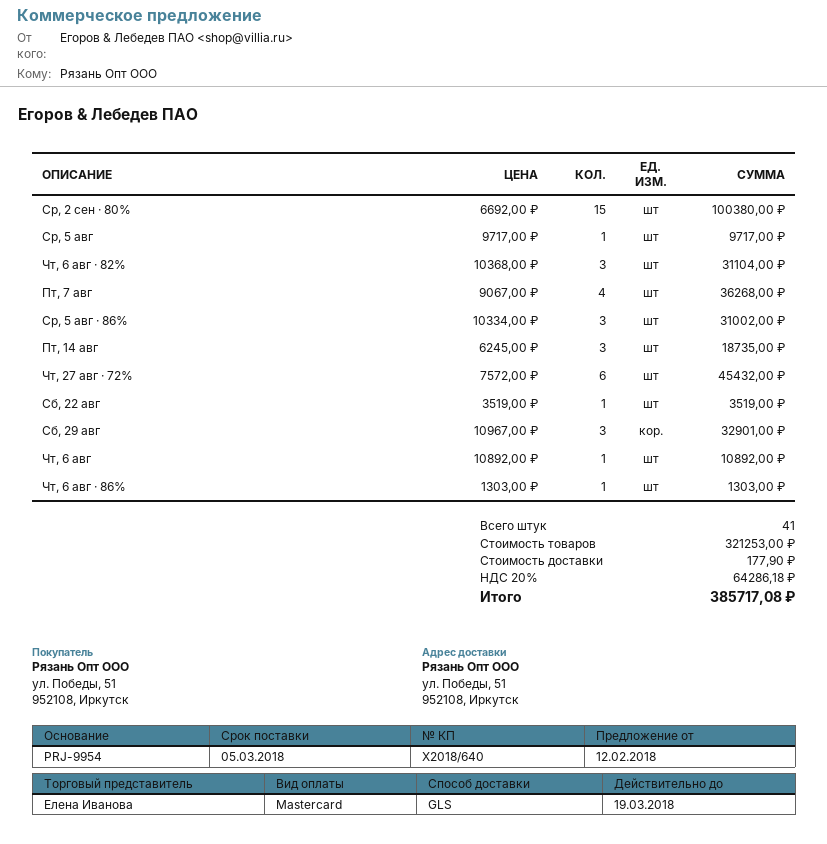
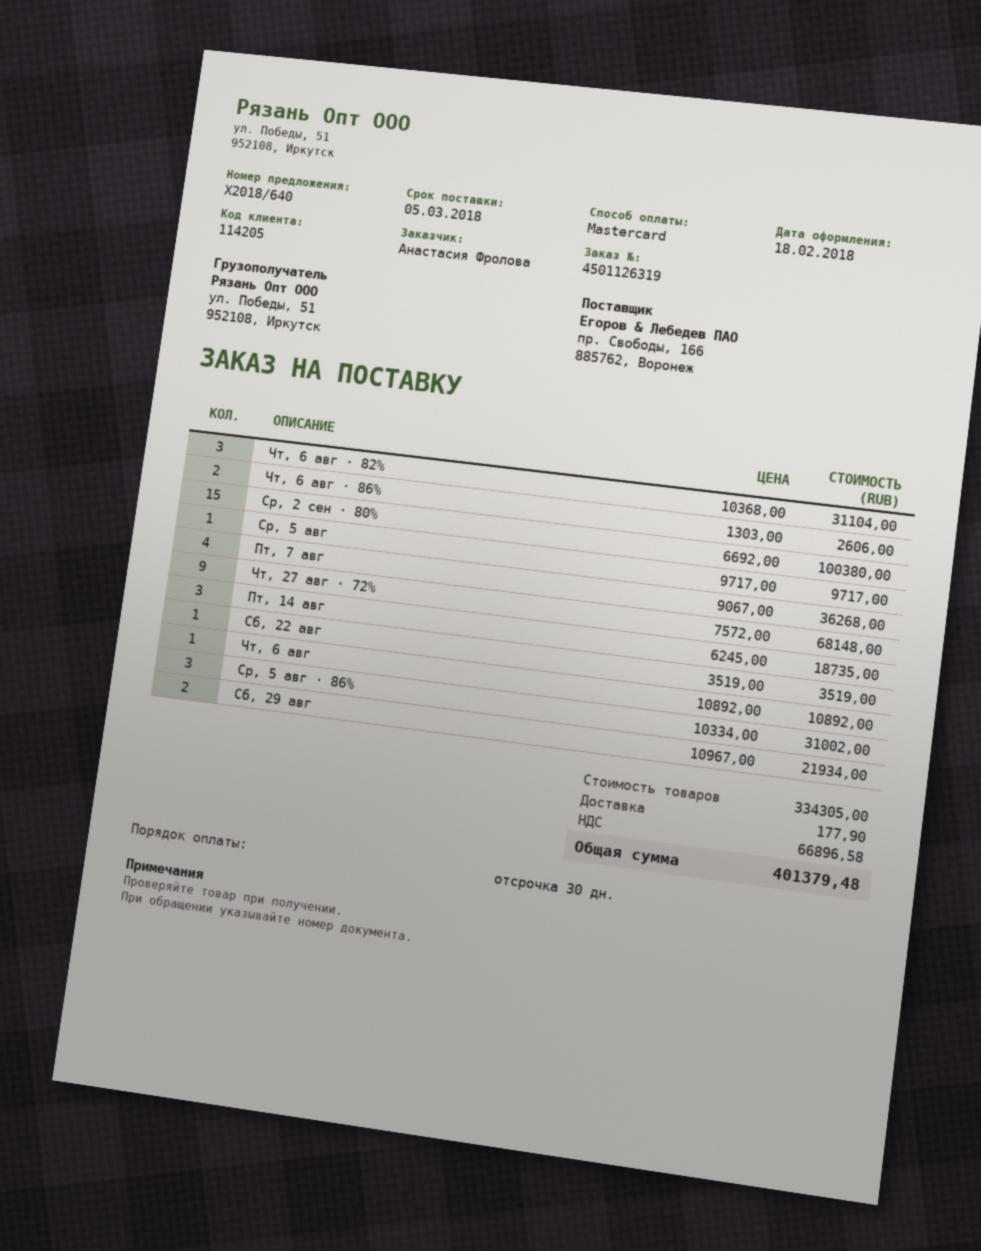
Чт, 27 авг · 72%: 6 x 7572.00 = 45432.00 -> 9 x 7572.00 = 68148.00
Сб, 29 авг: 3 x 10967.00 = 32901.00 -> 2 x 10967.00 = 21934.00
Чт, 6 авг · 86%: 1 x 1303.00 = 1303.00 -> 2 x 1303.00 = 2606.00
subtotal: 321253.00 -> 334305.00
tax: 64286.18 -> 66896.58
total: 385717.08 -> 401379.48

